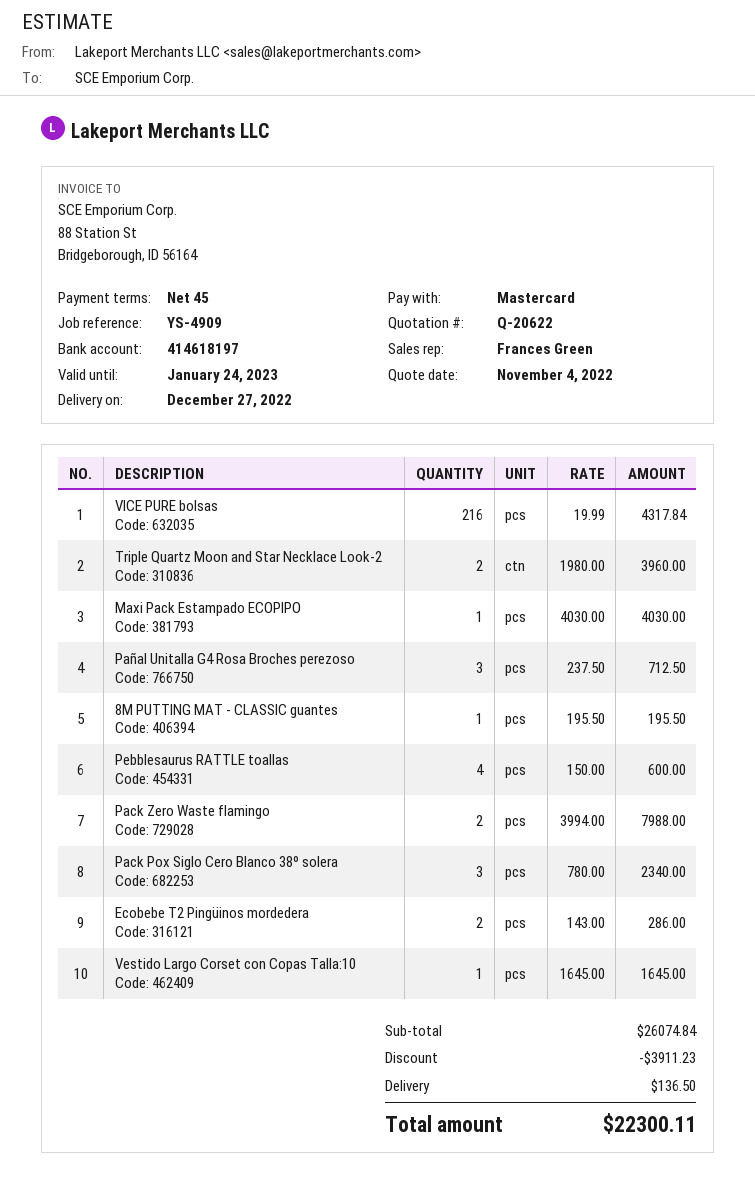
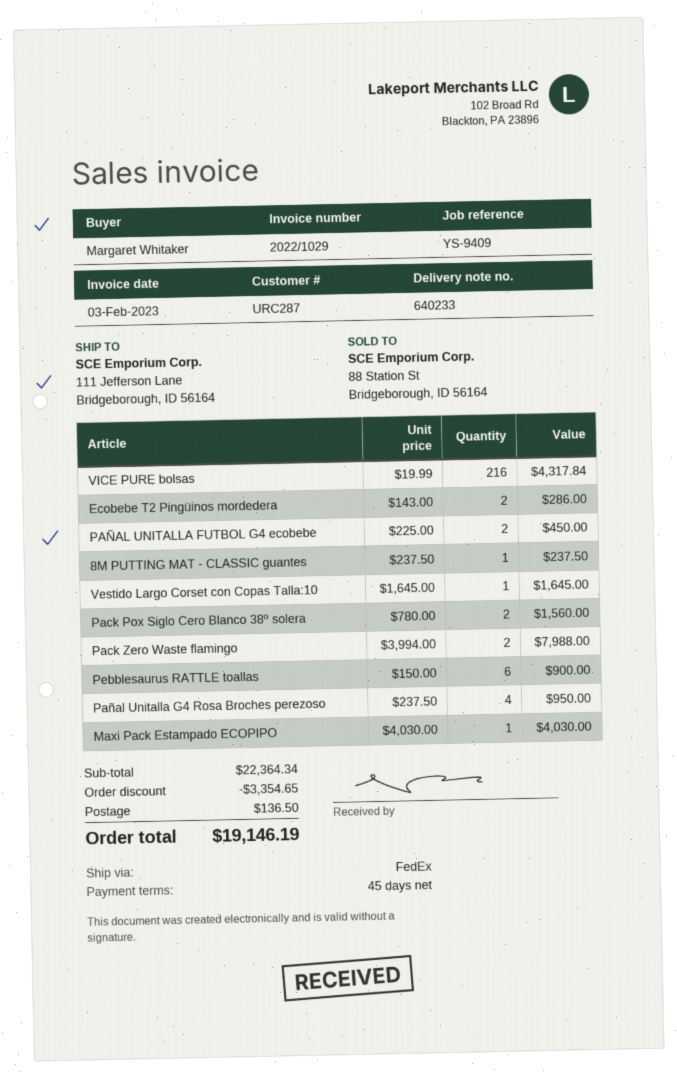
reference: YS-4909 -> YS-9409
Triple Quartz Moon and Star Necklace Look-2: 2 x 1980.00 = 3960.00 -> none
Pañal Unitalla G4 Rosa Broches perezoso: 3 x 237.50 = 712.50 -> 4 x 237.50 = 950.00
8M PUTTING MAT - CLASSIC guantes: 1 x 195.50 = 195.50 -> 1 x 237.50 = 237.50
Pebblesaurus RATTLE toallas: 4 x 150.00 = 600.00 -> 6 x 150.00 = 900.00
Pack Pox Siglo Cero Blanco 38º solera: 3 x 780.00 = 2340.00 -> 2 x 780.00 = 1560.00
PAÑAL UNITALLA FUTBOL G4 ecobebe: none -> 2 x 225.00 = 450.00
subtotal: 26074.84 -> 22364.34
discount: 3911.23 -> 3354.65
total: 22300.11 -> 19146.19

